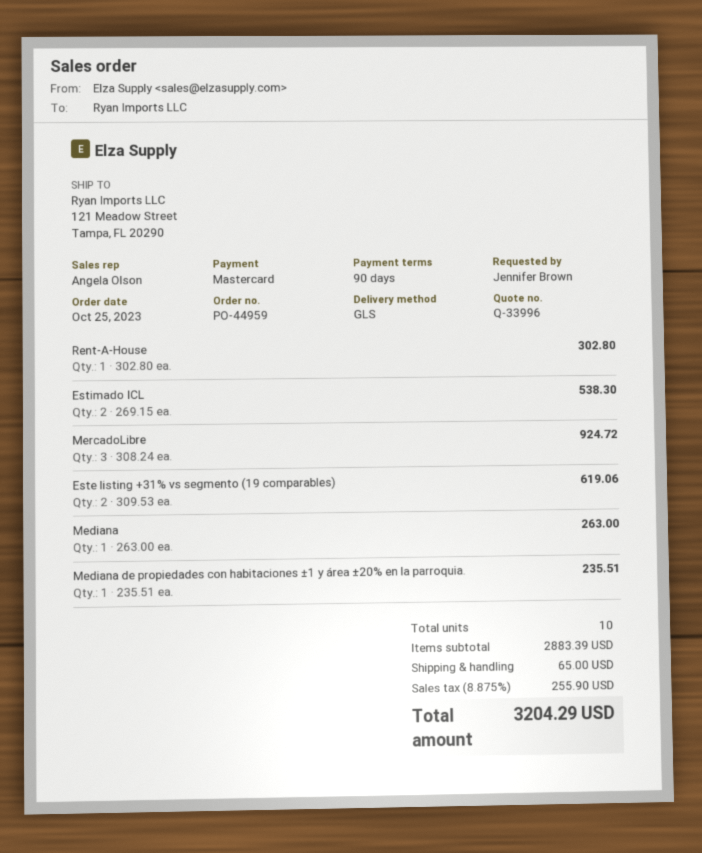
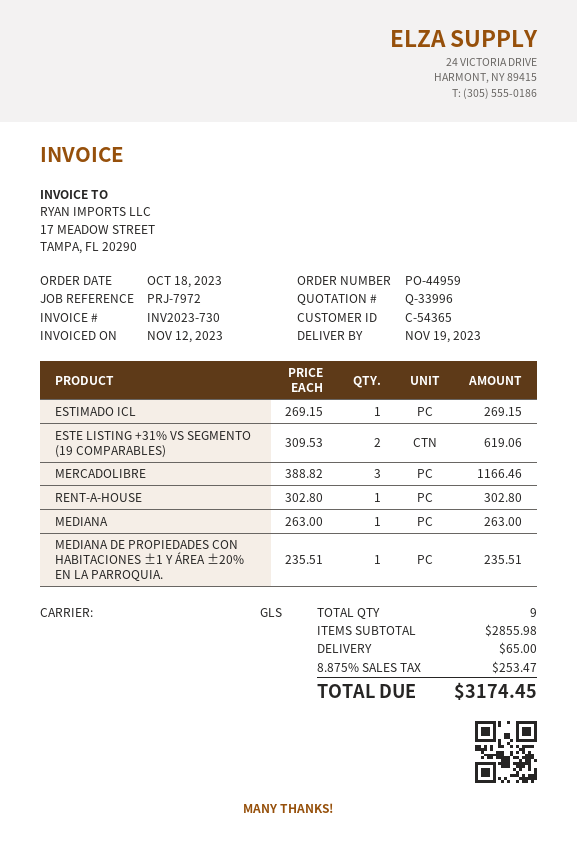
order date: 2023-10-25 -> 2023-10-18
Estimado ICL: 2 x 269.15 = 538.30 -> 1 x 269.15 = 269.15
MercadoLibre: 3 x 308.24 = 924.72 -> 3 x 388.82 = 1166.46
total quantity: 10 -> 9
subtotal: 2883.39 -> 2855.98
tax: 8.875% = 255.90 -> 8.875% = 253.47
total: 3204.29 -> 3174.45

